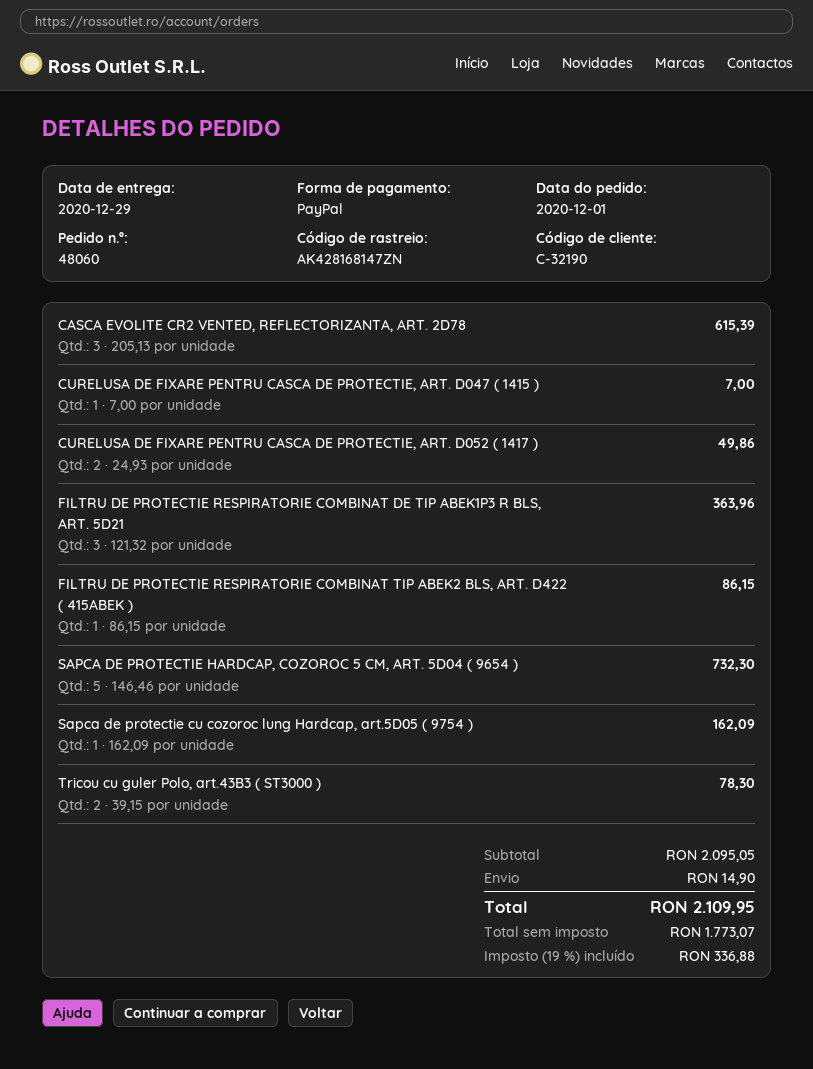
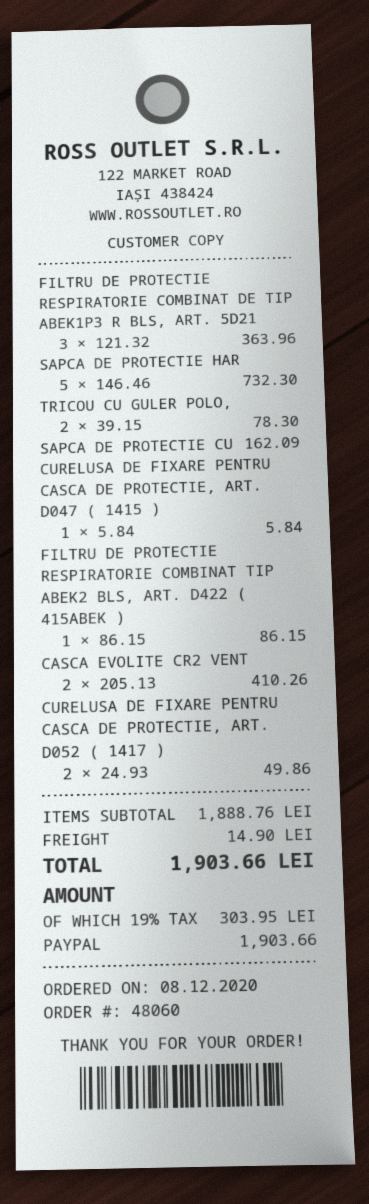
order date: 2020-12-01 -> 2020-12-08
CASCA EVOLITE CR2 VENTED, REFLECTORIZANTA, ART. 2D78: 3 x 205.13 = 615.39 -> 2 x 205.13 = 410.26
CURELUSA DE FIXARE PENTRU CASCA DE PROTECTIE, ART. D047 ( 1415 ): 1 x 7.00 = 7.00 -> 1 x 5.84 = 5.84
subtotal: 2095.05 -> 1888.76
tax: 19% = 336.88 -> 19% = 303.95
total: 2109.95 -> 1903.66

